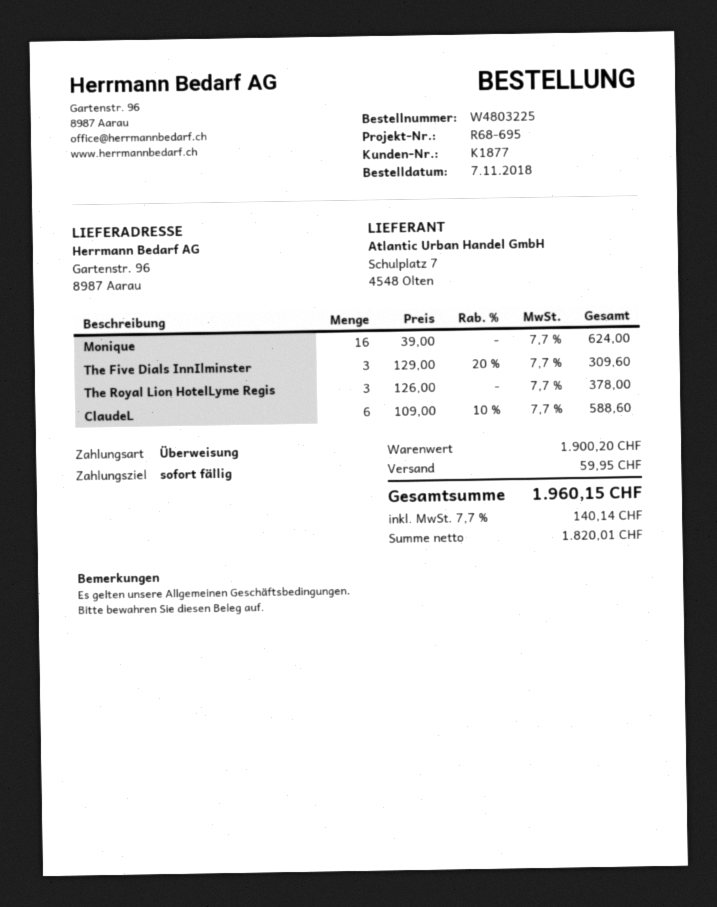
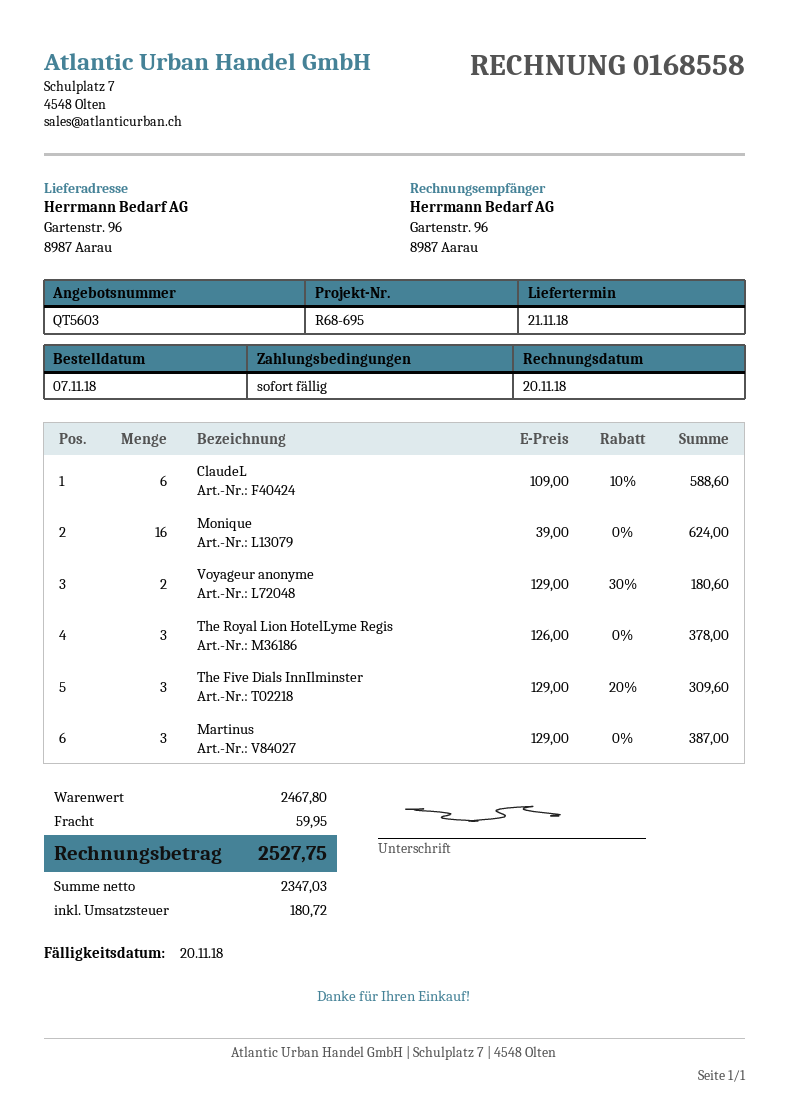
Voyageur anonyme: none -> 2 x 129.00 - 30% = 180.60
Martinus: none -> 3 x 129.00 = 387.00
subtotal: 1900.20 -> 2467.80
net: 1820.01 -> 2347.03
tax: 140.14 -> 180.72
total: 1960.15 -> 2527.75

